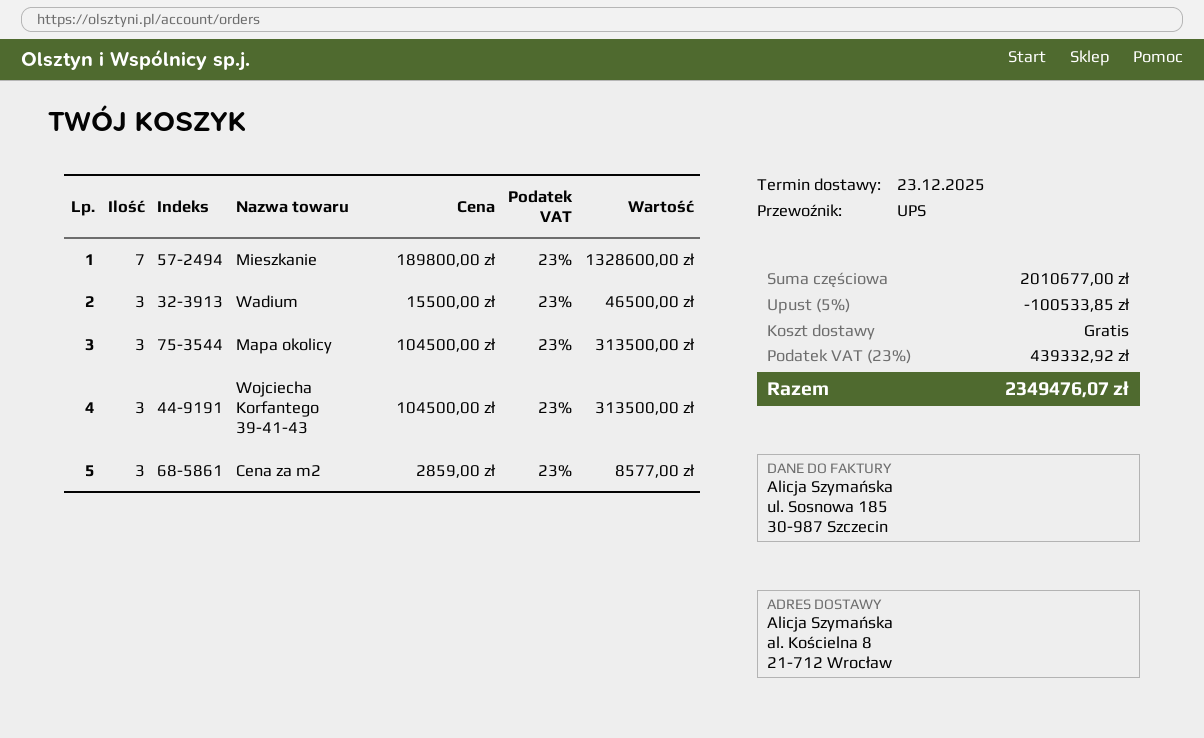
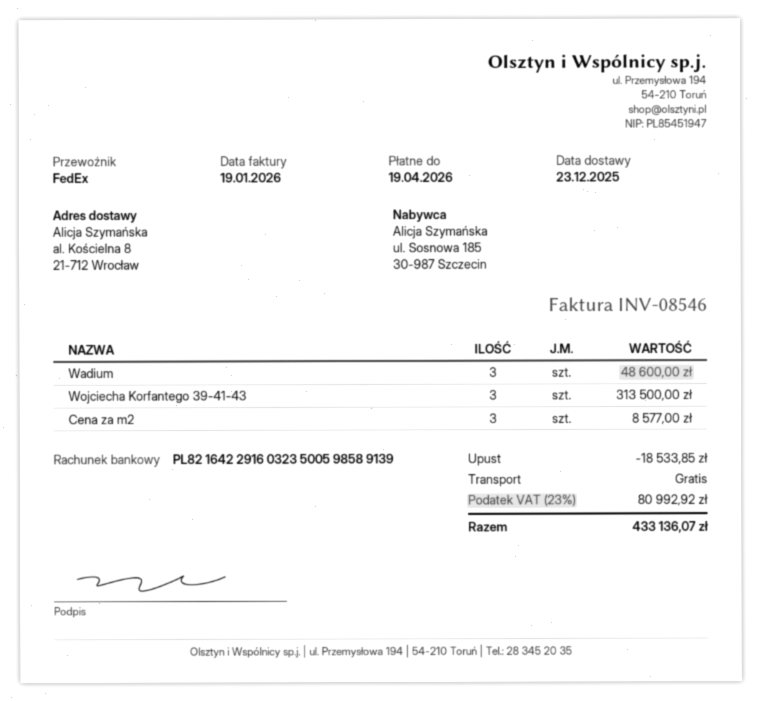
shipping method: UPS -> FedEx
Mieszkanie: 7 for 1328600.00 -> none
Wadium: 3 for 46500.00 -> 3 for 48600.00
Mapa okolicy: 3 for 313500.00 -> none
discount: 100533.85 -> 18533.85
tax: 23% = 439332.92 -> 23% = 80992.92
total: 2349476.07 -> 433136.07

